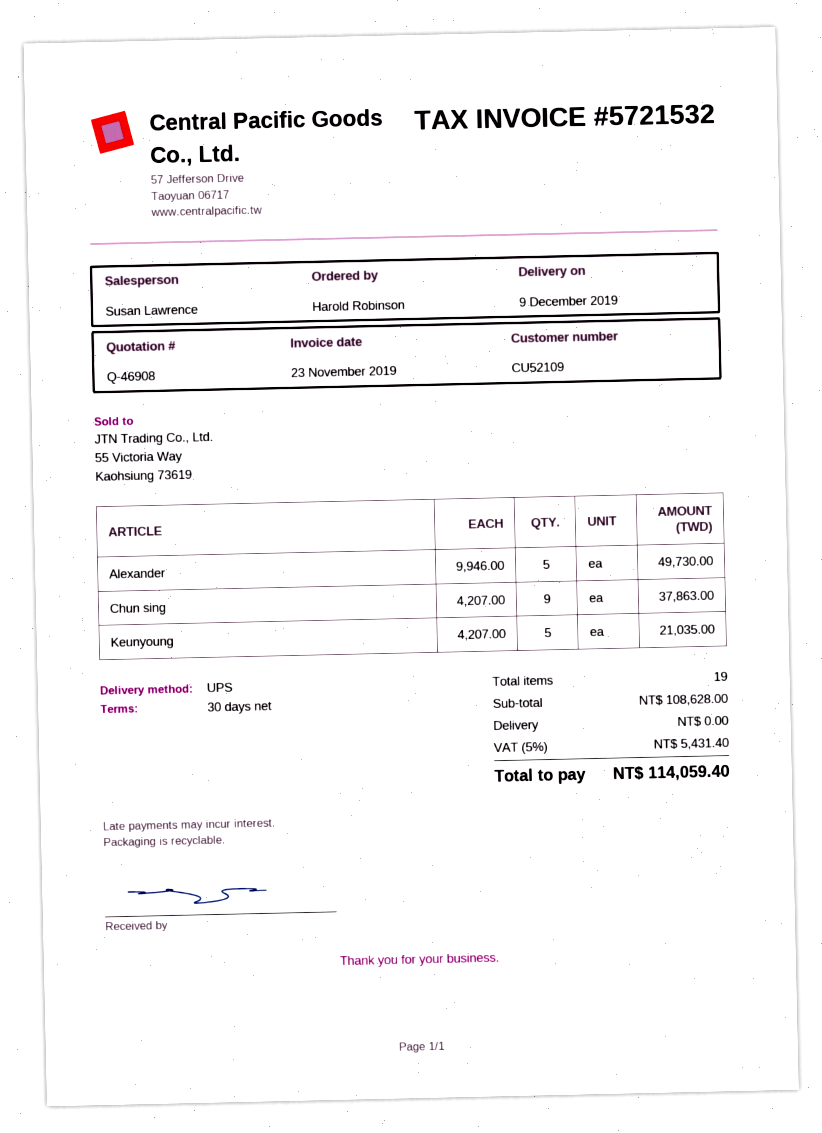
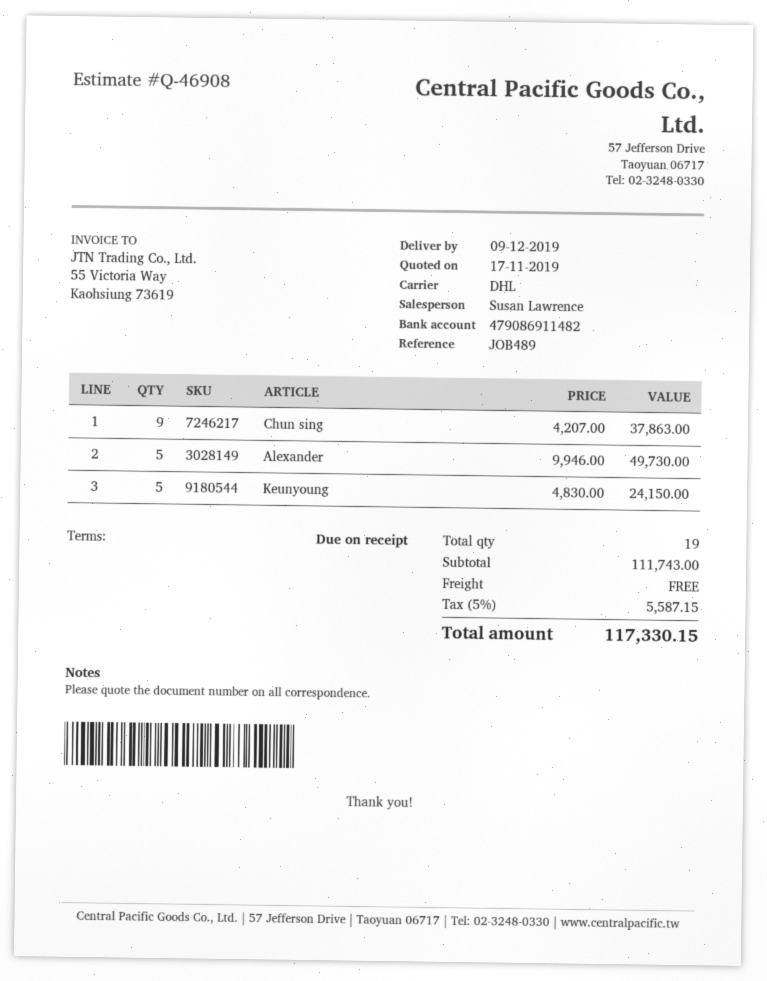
payment terms: 30 days -> on receipt
shipping method: UPS -> DHL
Keunyoung: 5 x 4207.00 = 21035.00 -> 5 x 4830.00 = 24150.00
subtotal: 108628.00 -> 111743.00
tax: 5% = 5431.40 -> 5% = 5587.15
total: 114059.40 -> 117330.15

